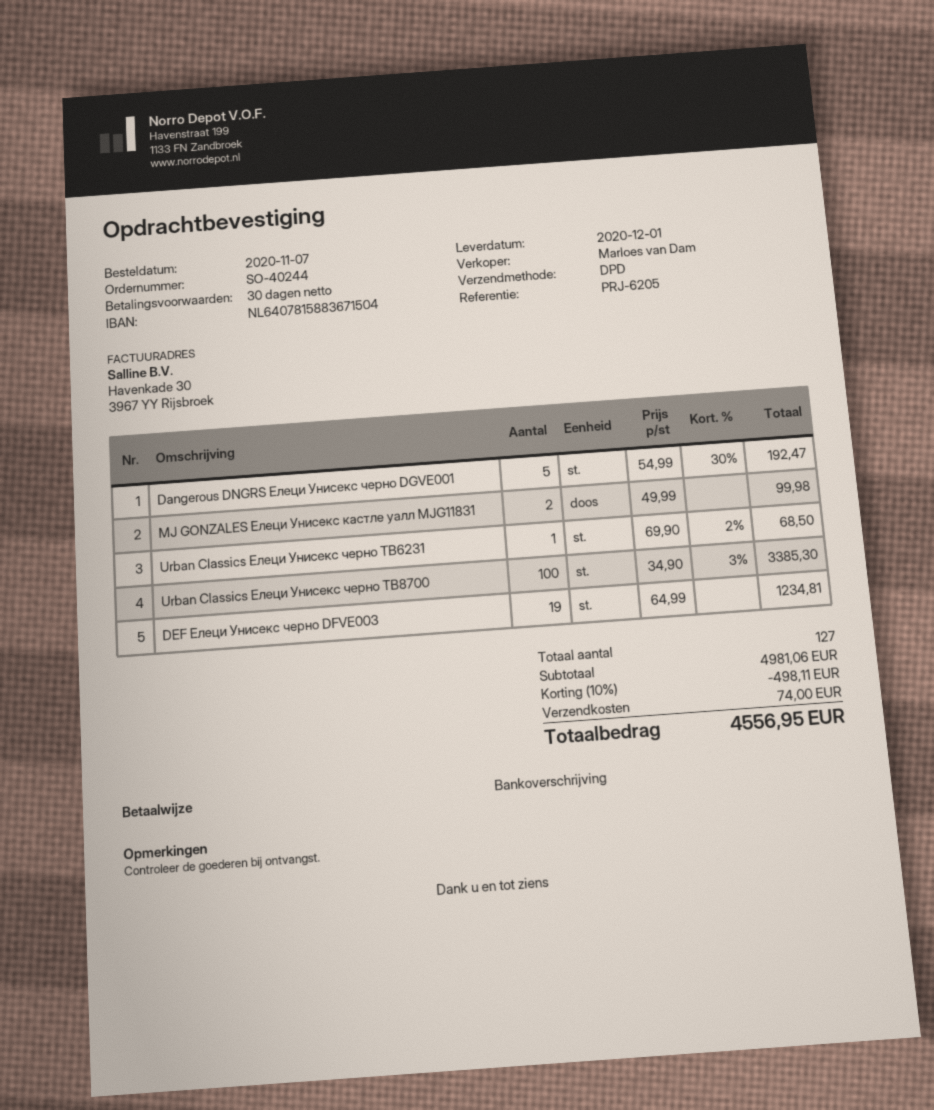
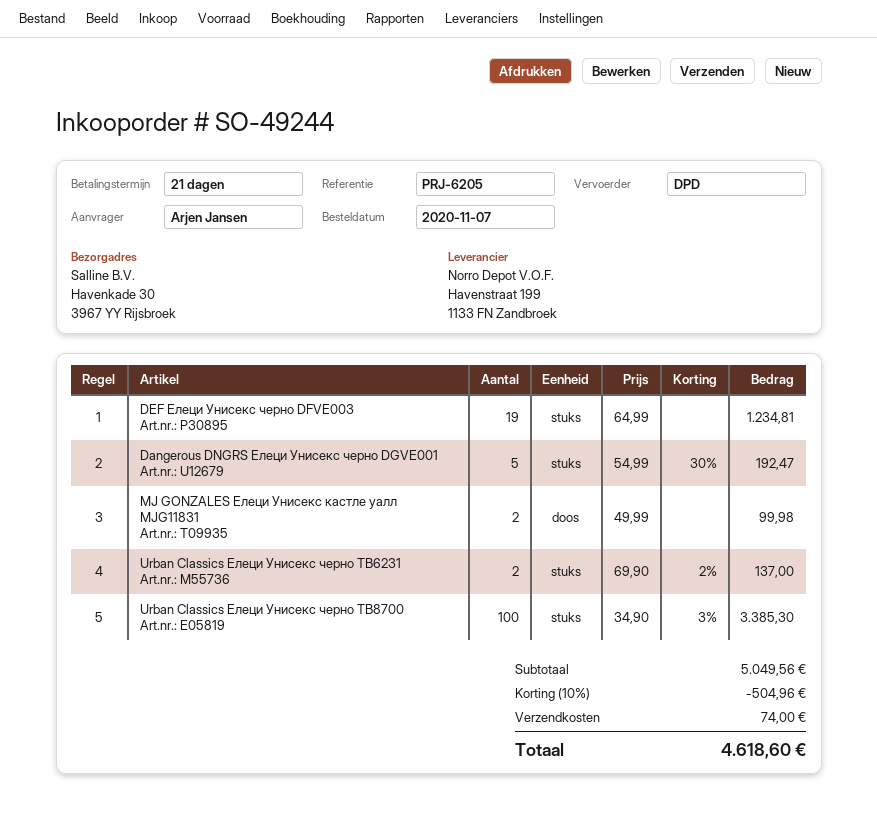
order number: SO-40244 -> SO-49244
payment terms: 30 days -> 21 days
Urban Classics Елеци Унисекс черно TB6231: 1 x 69.90 - 2% = 68.50 -> 2 x 69.90 - 2% = 137.00
subtotal: 4981.06 -> 5049.56
discount: 10% = 498.11 -> 10% = 504.96
total: 4556.95 -> 4618.60

